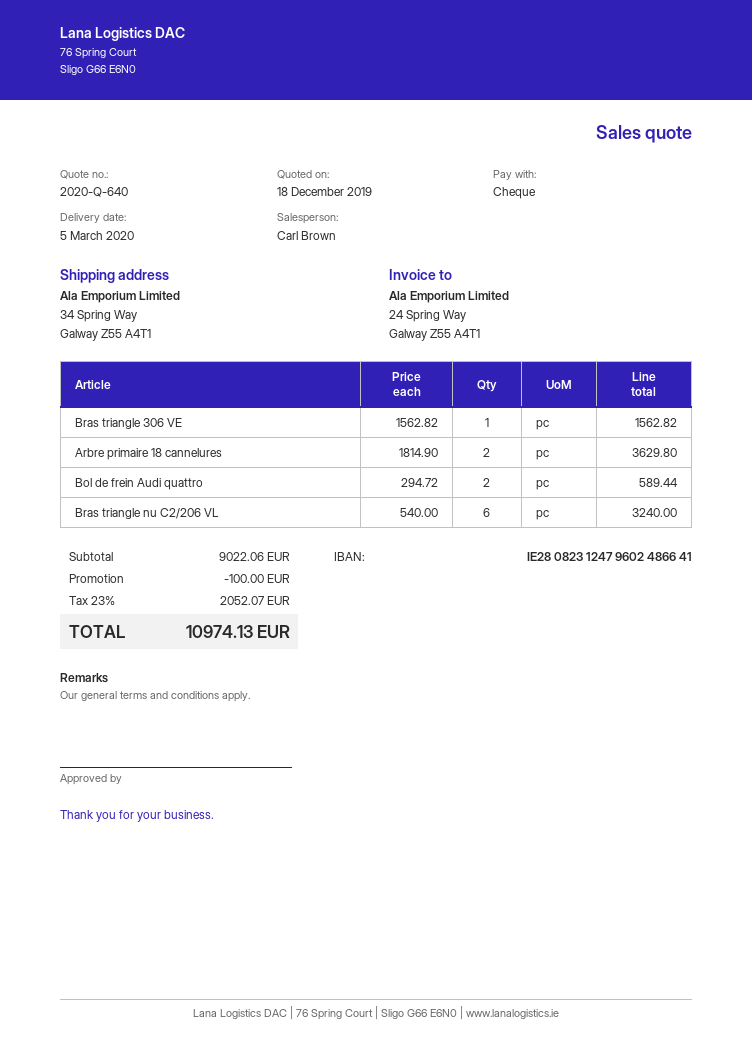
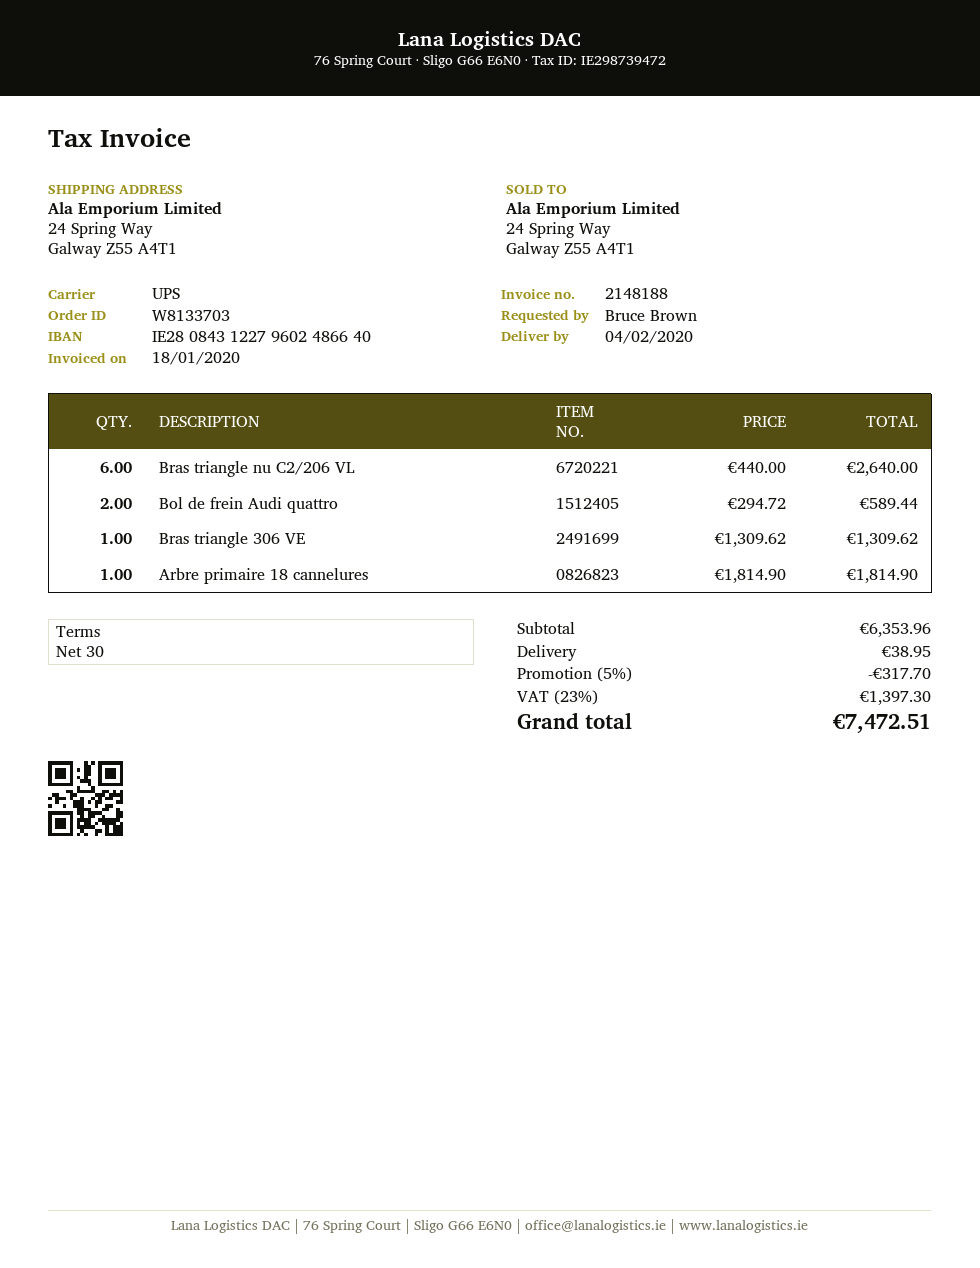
delivery date: 2020-03-05 -> 2020-02-04
bank account: IE28082312479602486641 -> IE28084312279602486640
ship to: 34 Spring Way, Galway Z55 A4T1 -> 24 Spring Way, Galway Z55 A4T1
Bras triangle 306 VE: 1 x 1562.82 = 1562.82 -> 1 x 1309.62 = 1309.62
Arbre primaire 18 cannelures: 2 x 1814.90 = 3629.80 -> 1 x 1814.90 = 1814.90
Bras triangle nu C2/206 VL: 6 x 540.00 = 3240.00 -> 6 x 440.00 = 2640.00
subtotal: 9022.06 -> 6353.96
discount: 100.00 -> 317.70
shipping: none -> 38.95
tax: 23% = 2052.07 -> 23% = 1397.30
total: 10974.13 -> 7472.51

